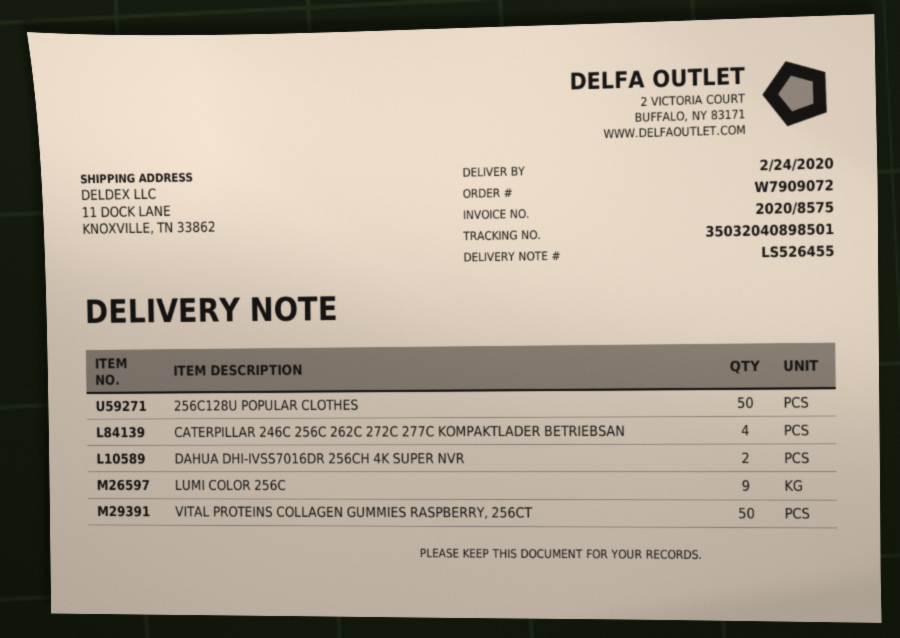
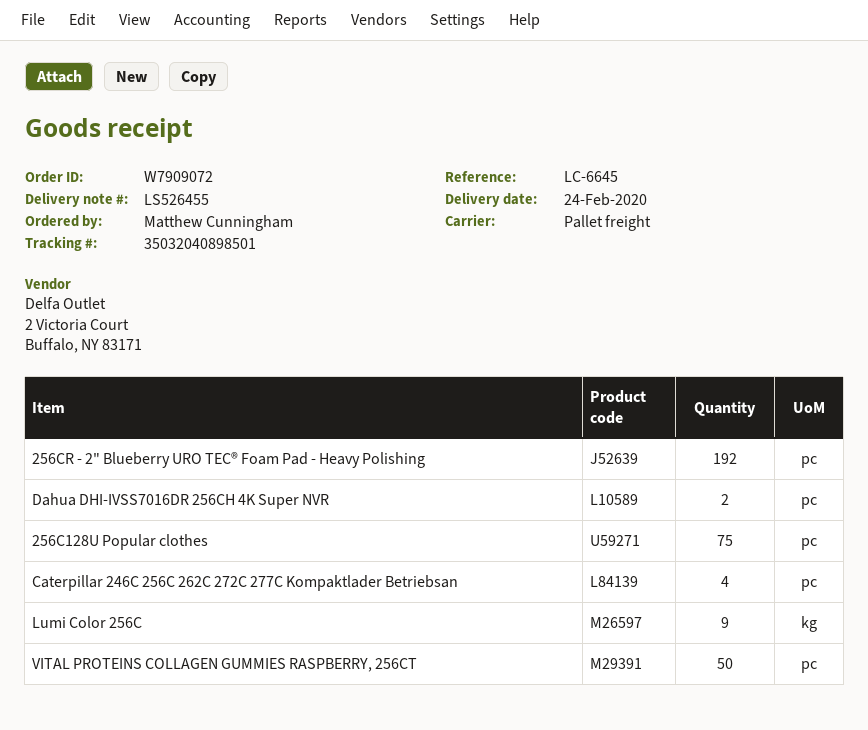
256C128U POPULAR CLOTHES: 50 -> 75
256CR - 2" Blueberry URO TEC® Foam Pad - Heavy Polishing: none -> 192

